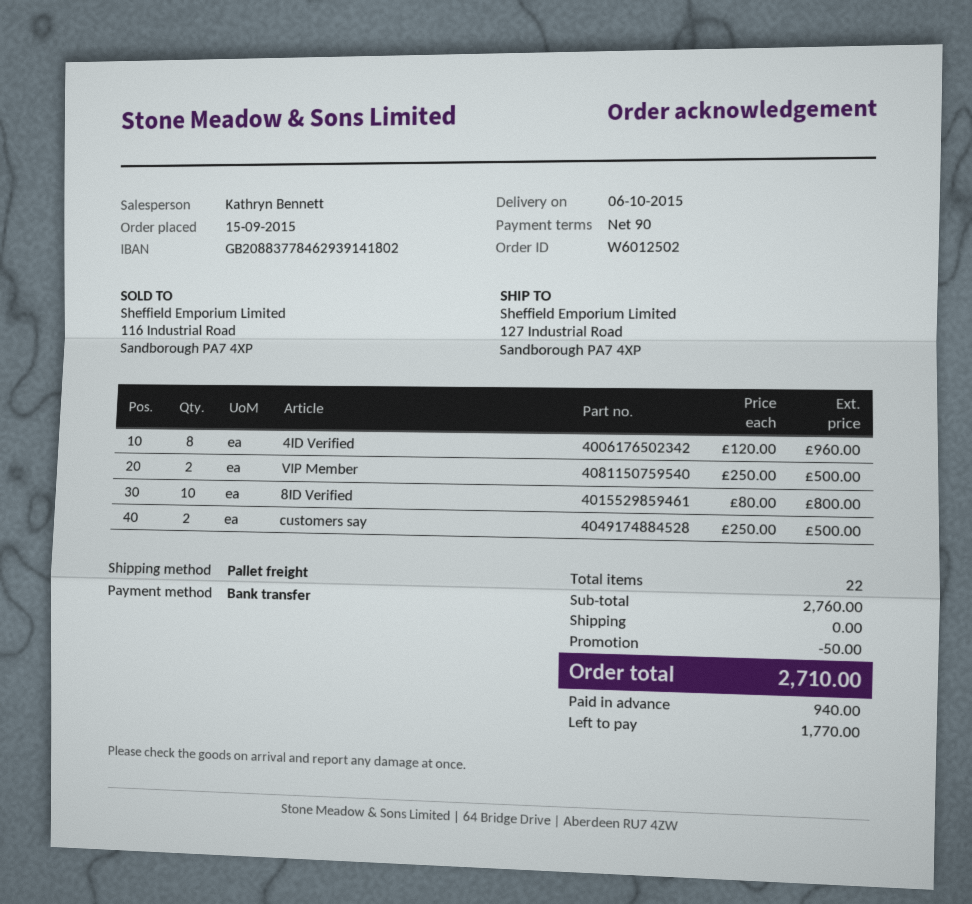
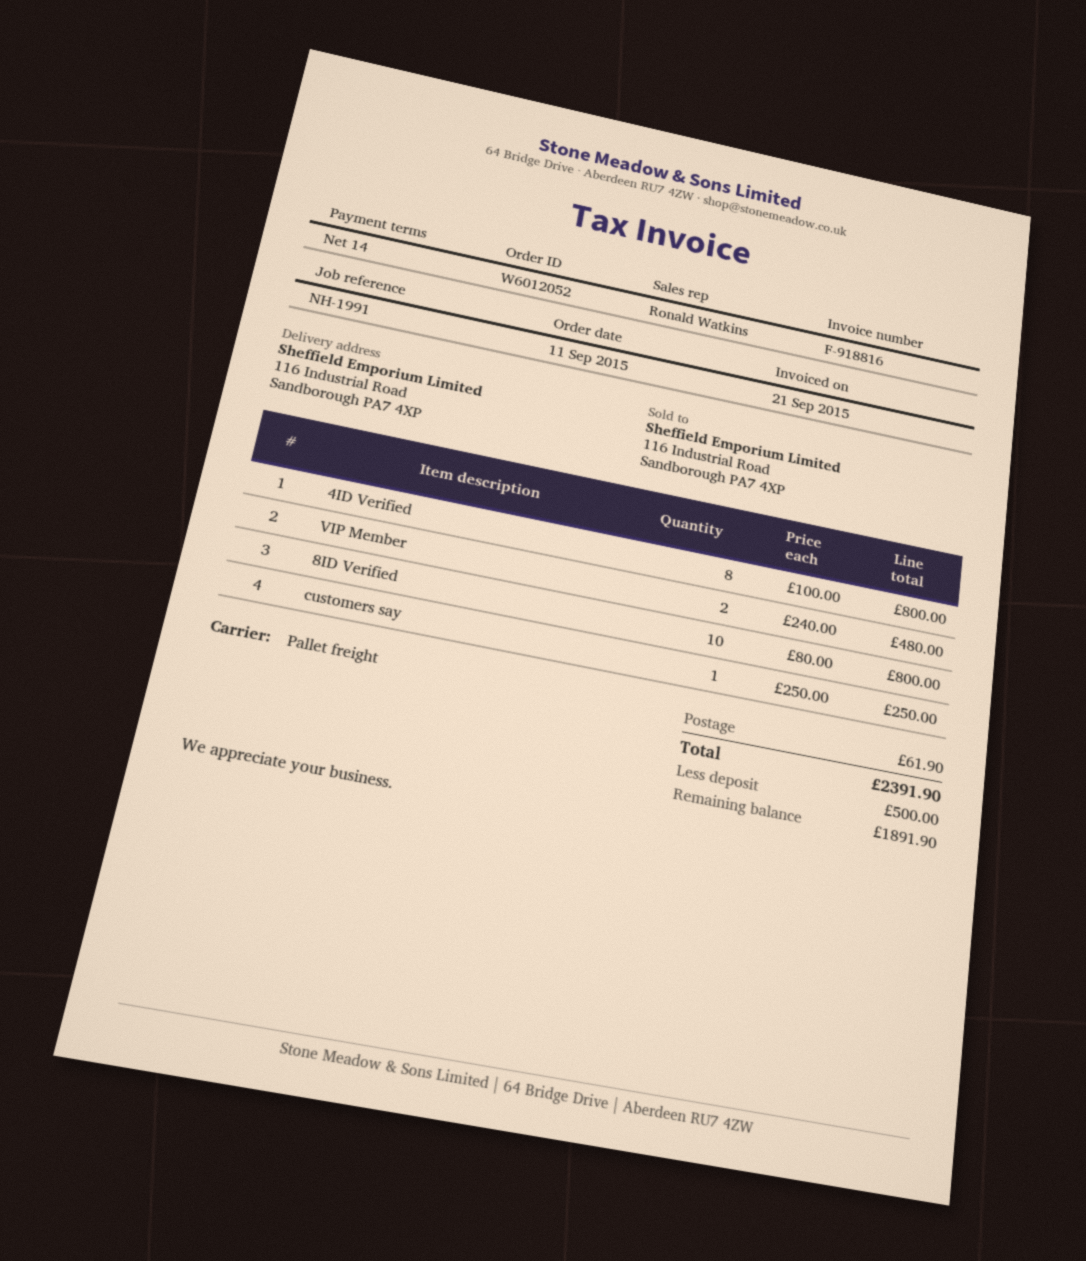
order number: W6012502 -> W6012052
order date: 2015-09-15 -> 2015-09-11
payment terms: 90 days -> 14 days
sales rep: Kathryn Bennett -> Ronald Watkins
ship to: 127 Industrial Road, Sandborough PA7 4XP -> 116 Industrial Road, Sandborough PA7 4XP
4ID Verified: 8 x 120.00 = 960.00 -> 8 x 100.00 = 800.00
VIP Member: 2 x 250.00 = 500.00 -> 2 x 240.00 = 480.00
customers say: 2 x 250.00 = 500.00 -> 1 x 250.00 = 250.00
discount: 50.00 -> none
shipping: 0.00 -> 61.90
total: 2710.00 -> 2391.90
deposit: 940.00 -> 500.00
balance: 1770.00 -> 1891.90

